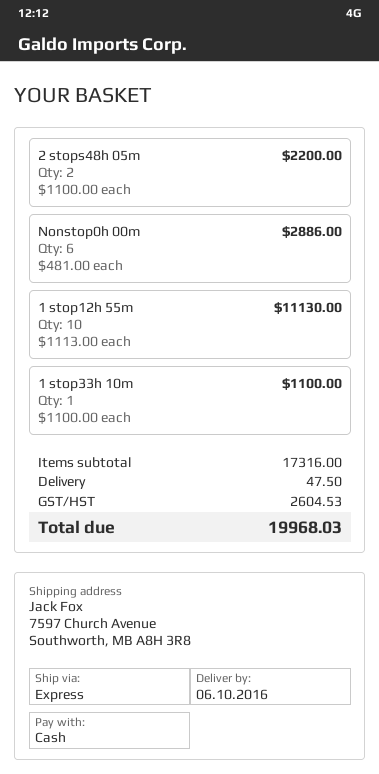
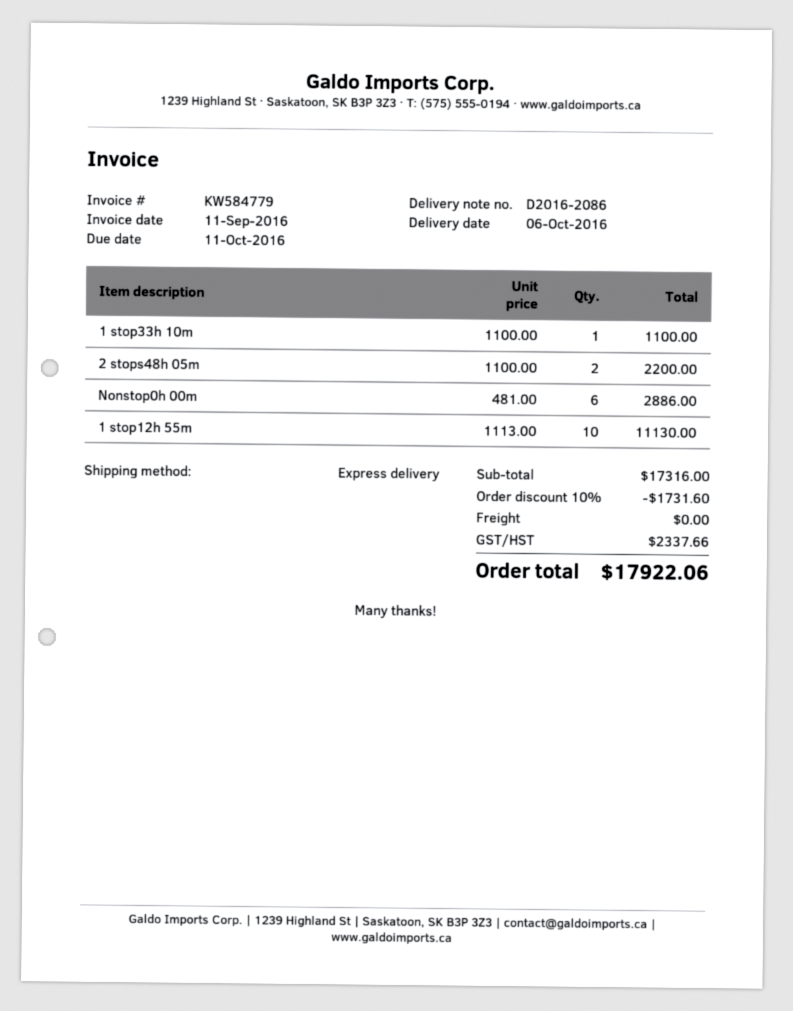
discount: none -> 10% = 1731.60
shipping: 47.50 -> 0.00
tax: 2604.53 -> 2337.66
total: 19968.03 -> 17922.06

